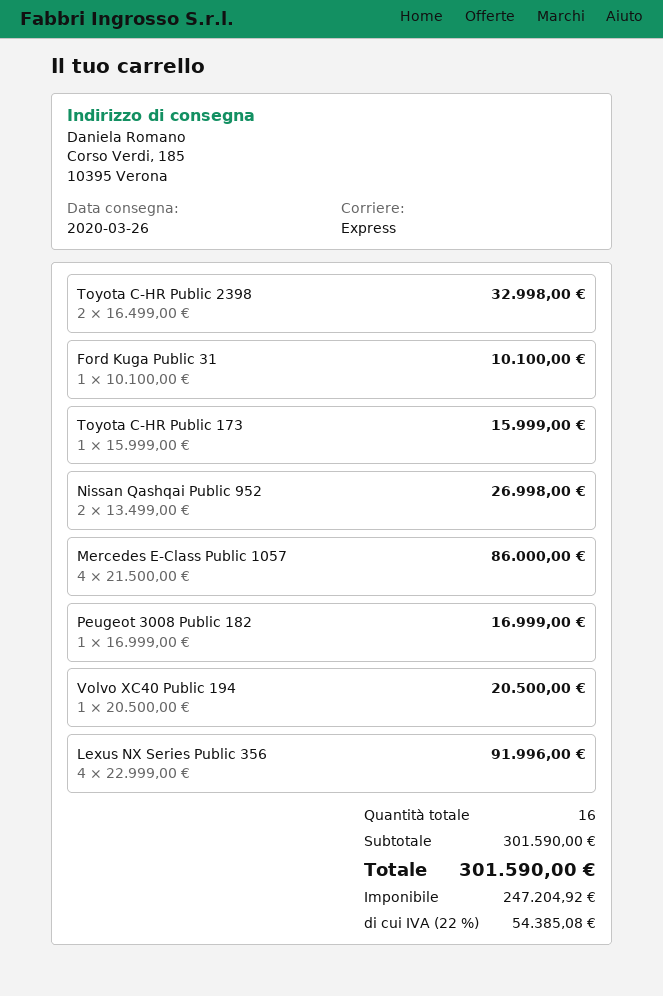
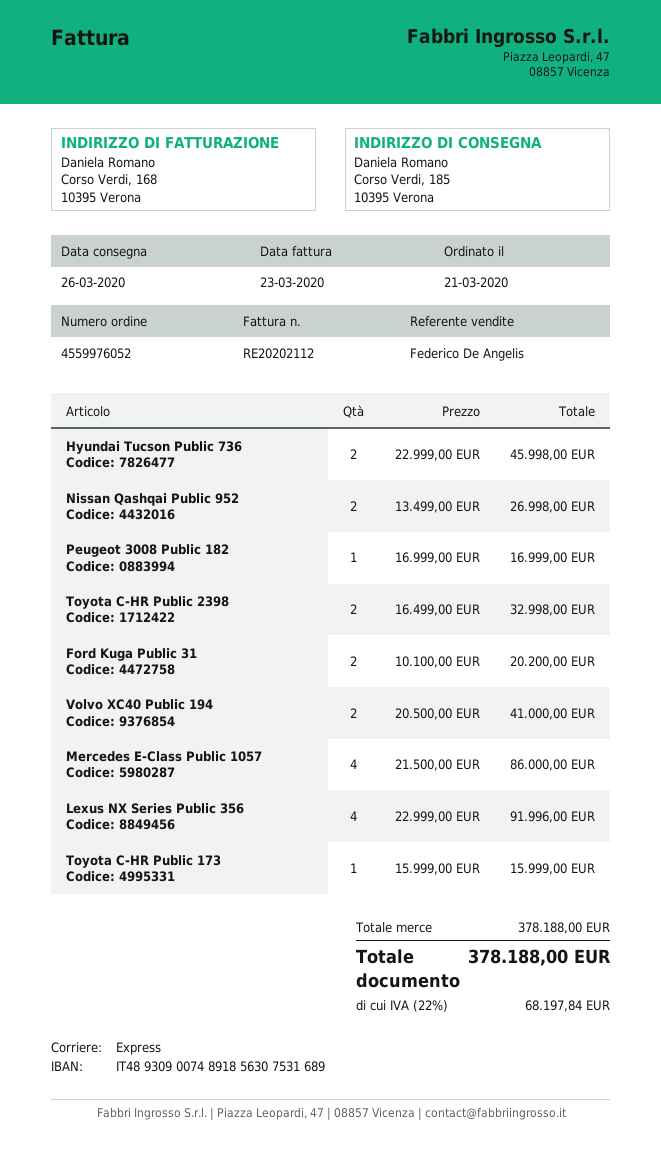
Ford Kuga Public 31: 1 x 10100.00 = 10100.00 -> 2 x 10100.00 = 20200.00
Volvo XC40 Public 194: 1 x 20500.00 = 20500.00 -> 2 x 20500.00 = 41000.00
Hyundai Tucson Public 736: none -> 2 x 22999.00 = 45998.00
subtotal: 301590.00 -> 378188.00
tax: 22% = 54385.08 -> 22% = 68197.84
total: 301590.00 -> 378188.00

